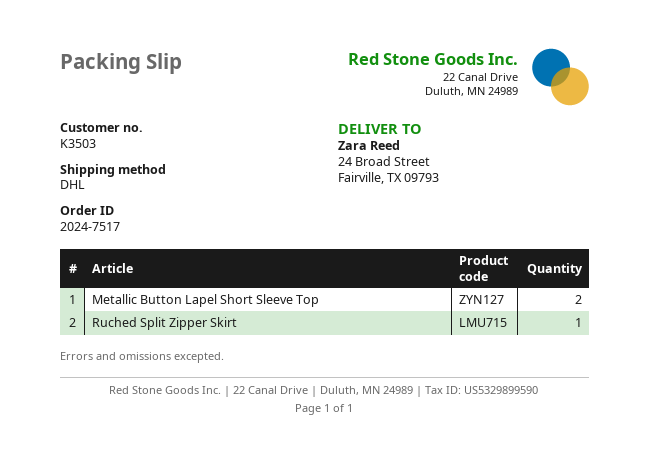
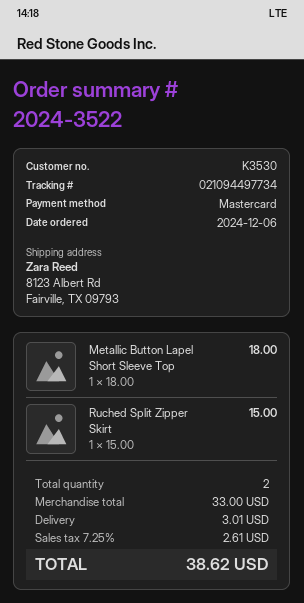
order number: 2024-7517 -> 2024-3522
customer number: K3503 -> K3530
ship to: 24 Broad Street, Fairville, TX 09793 -> 8123 Albert Rd, Fairville, TX 09793
Metallic Button Lapel Short Sleeve Top: 2 -> 1

